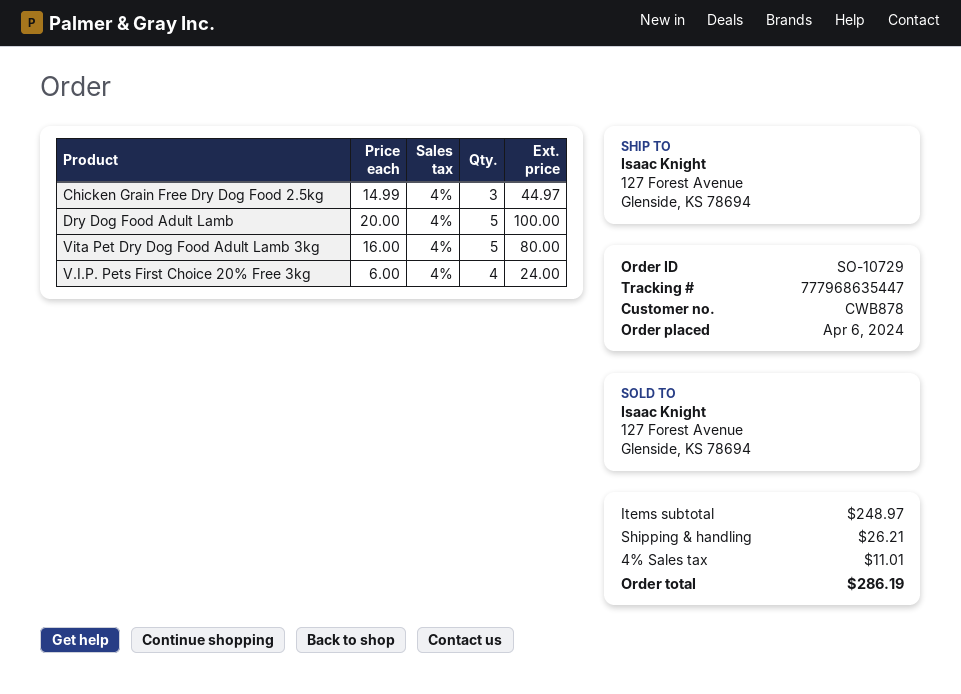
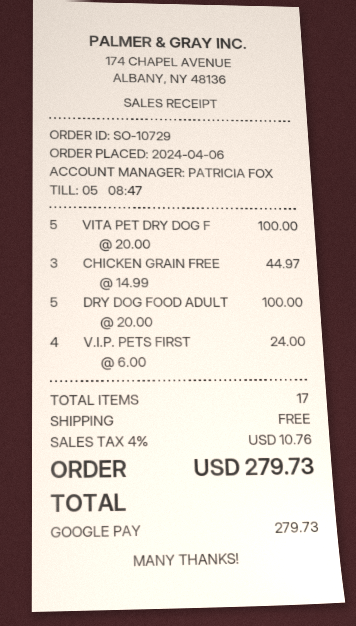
Vita Pet Dry Dog Food Adult Lamb 3kg: 5 x 16.00 = 80.00 -> 5 x 20.00 = 100.00
shipping: 26.21 -> 0.00
tax: 4% = 11.01 -> 4% = 10.76
total: 286.19 -> 279.73

